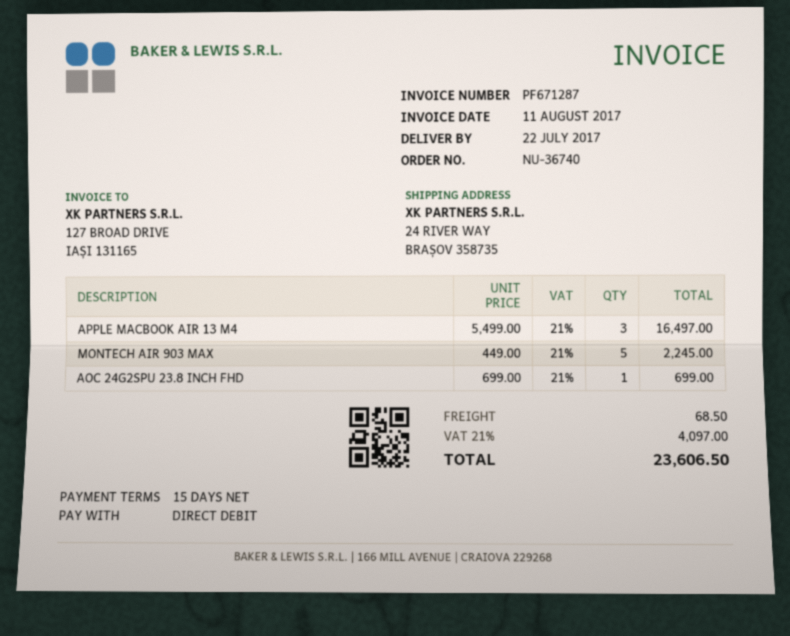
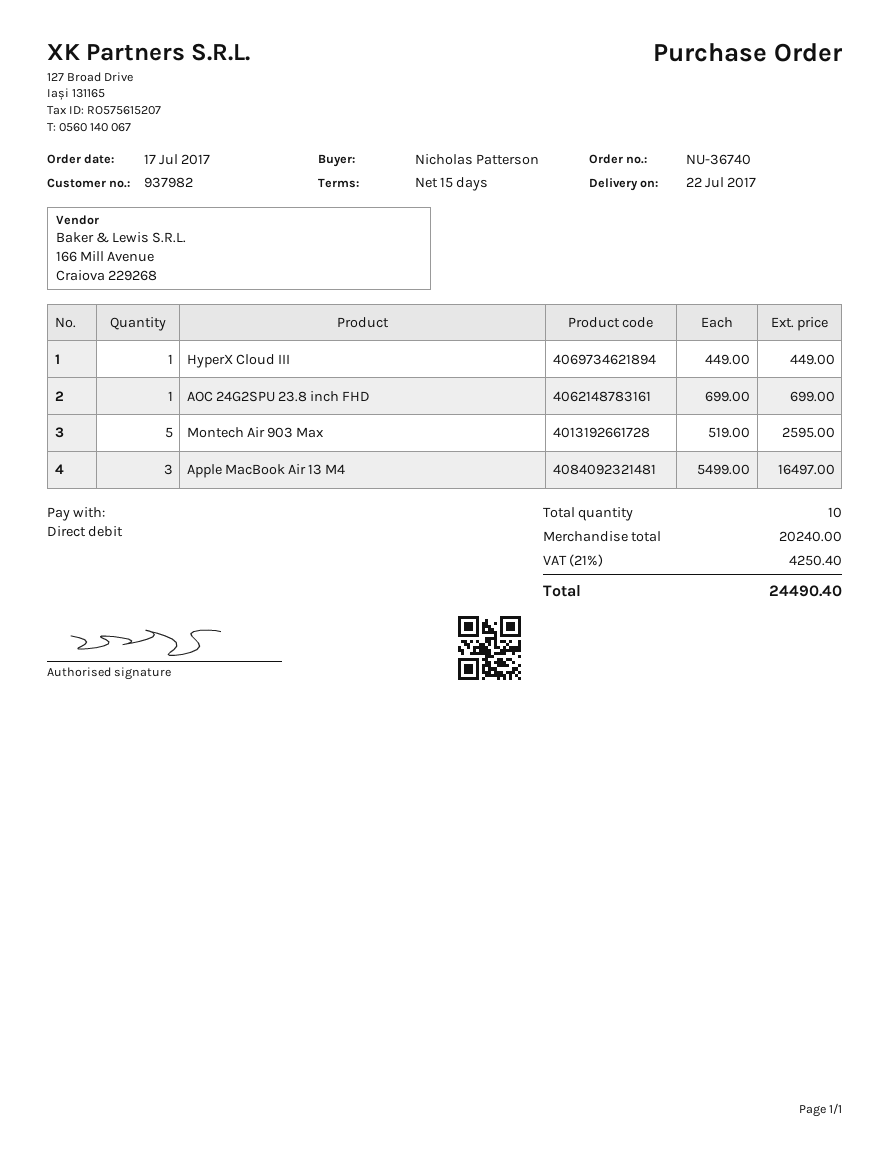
MONTECH AIR 903 MAX: 5 x 449.00 = 2245.00 -> 5 x 519.00 = 2595.00
HyperX Cloud III: none -> 1 x 449.00 = 449.00
shipping: 68.50 -> none
tax: 21% = 4097.00 -> 21% = 4250.40
total: 23606.50 -> 24490.40

